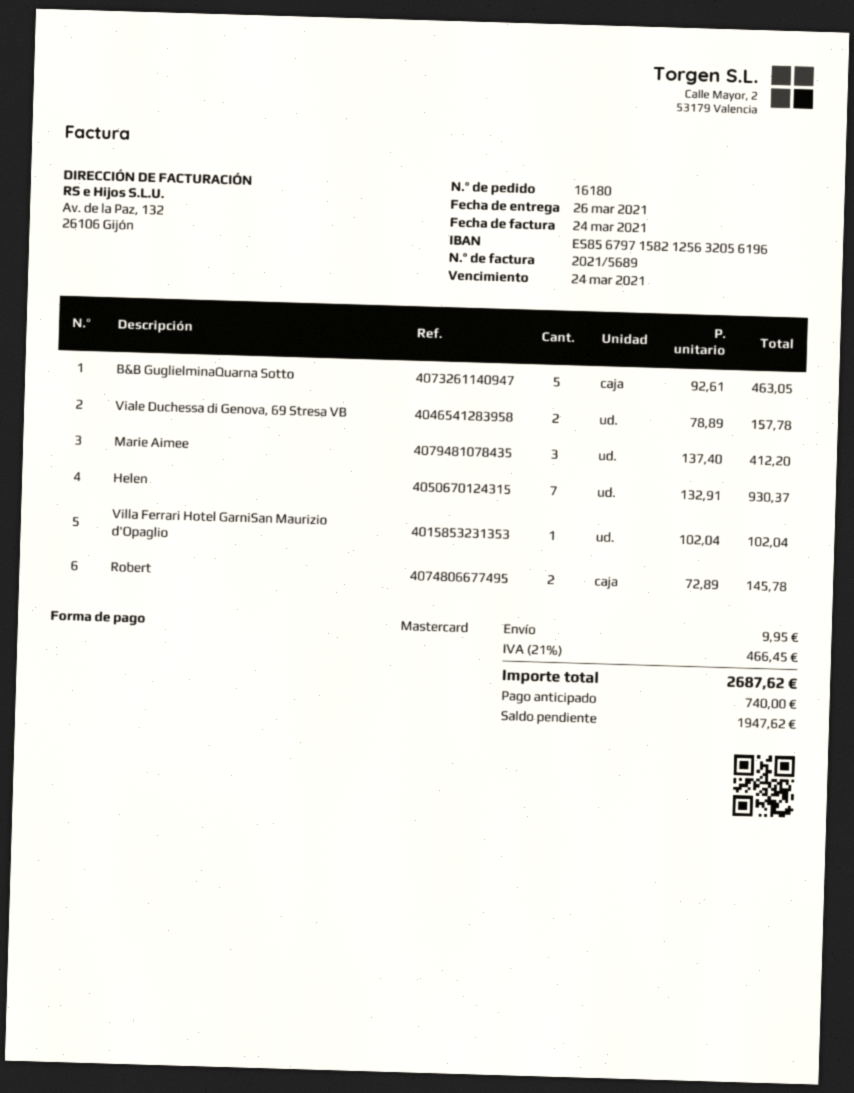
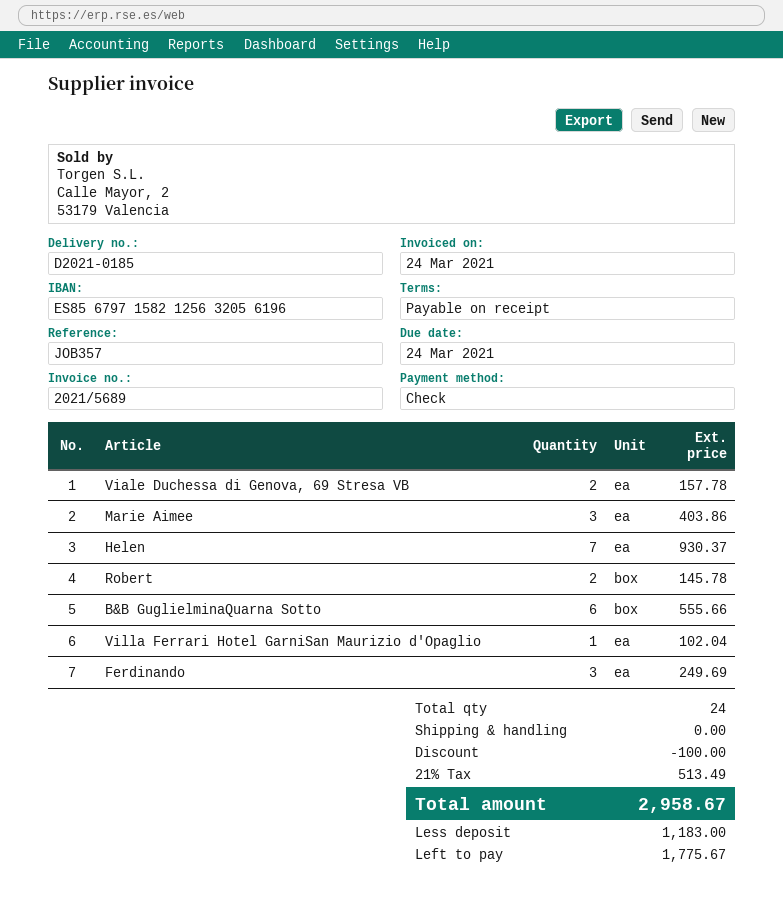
payment method: Mastercard -> cheque
B&B GuglielminaQuarna Sotto: 5 for 463.05 -> 6 for 555.66
Marie Aimee: 3 for 412.20 -> 3 for 403.86
Ferdinando: none -> 3 for 249.69
discount: none -> 100.00
shipping: 9.95 -> 0.00
tax: 21% = 466.45 -> 21% = 513.49
total: 2687.62 -> 2958.67
deposit: 740.00 -> 1183.00
balance: 1947.62 -> 1775.67

